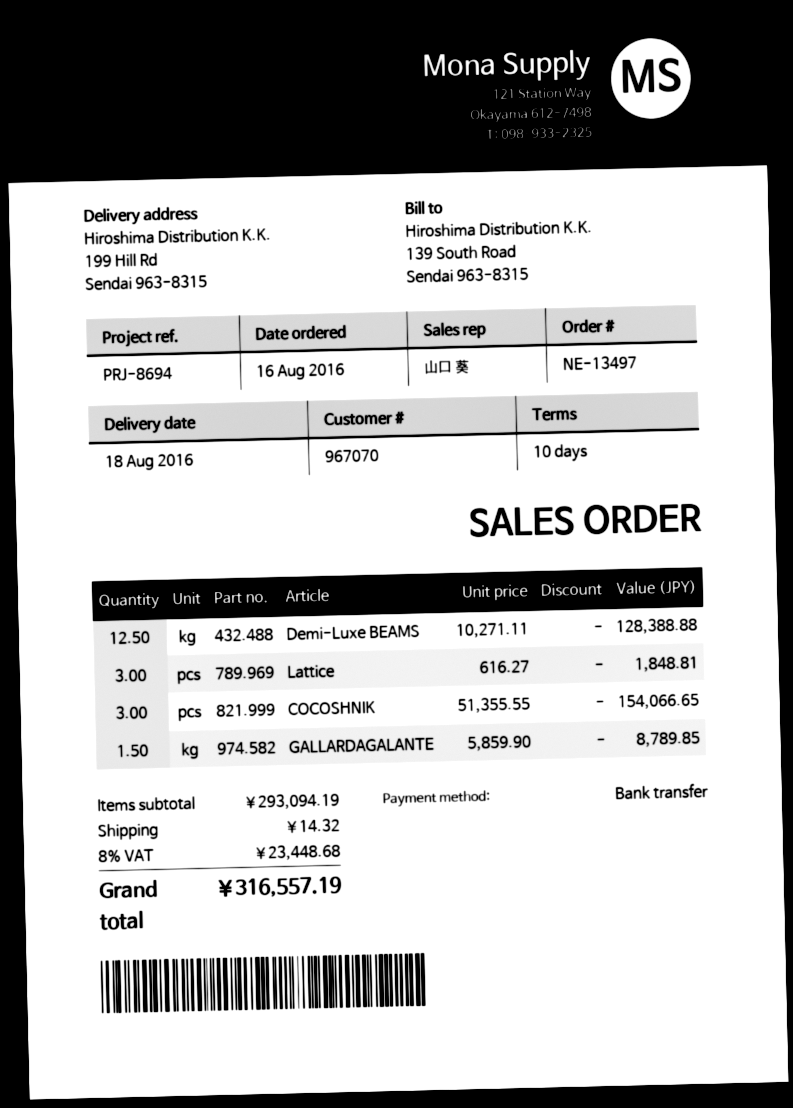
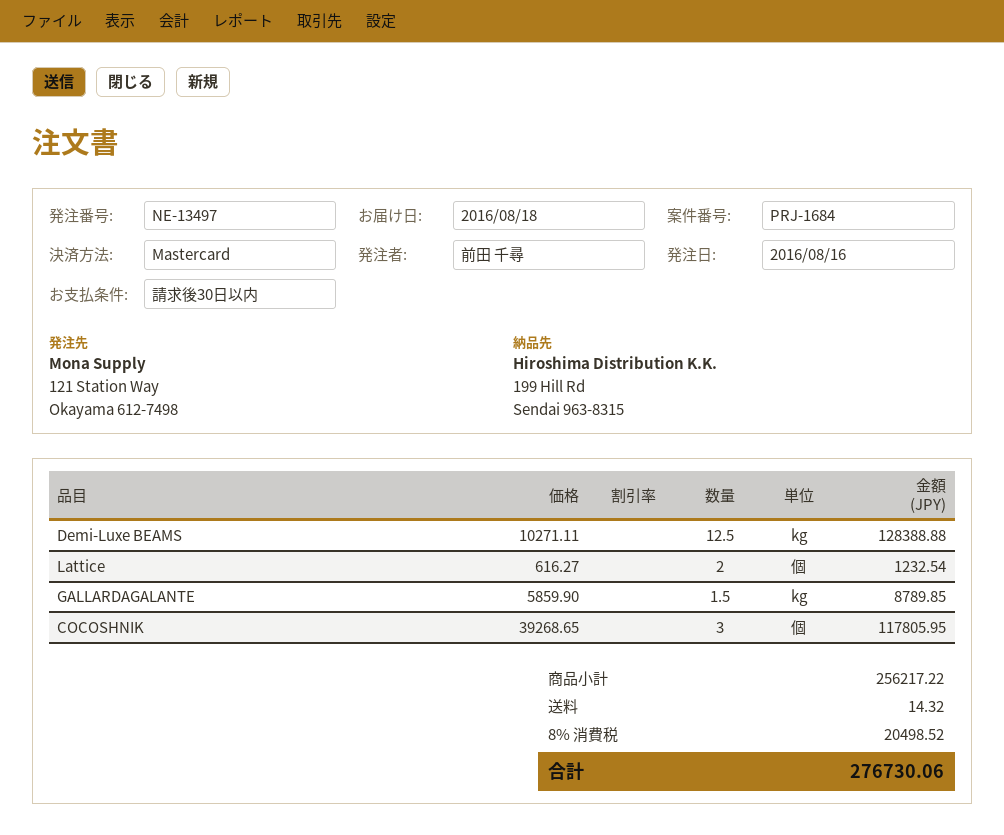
payment terms: 10 days -> 30 days
reference: PRJ-8694 -> PRJ-1684
payment method: bank transfer -> Mastercard
Lattice: 3 x 616.27 = 1848.81 -> 2 x 616.27 = 1232.54
COCOSHNIK: 3 x 51355.55 = 154066.65 -> 3 x 39268.65 = 117805.95
subtotal: 293094.19 -> 256217.22
tax: 8% = 23448.68 -> 8% = 20498.52
total: 316557.19 -> 276730.06

